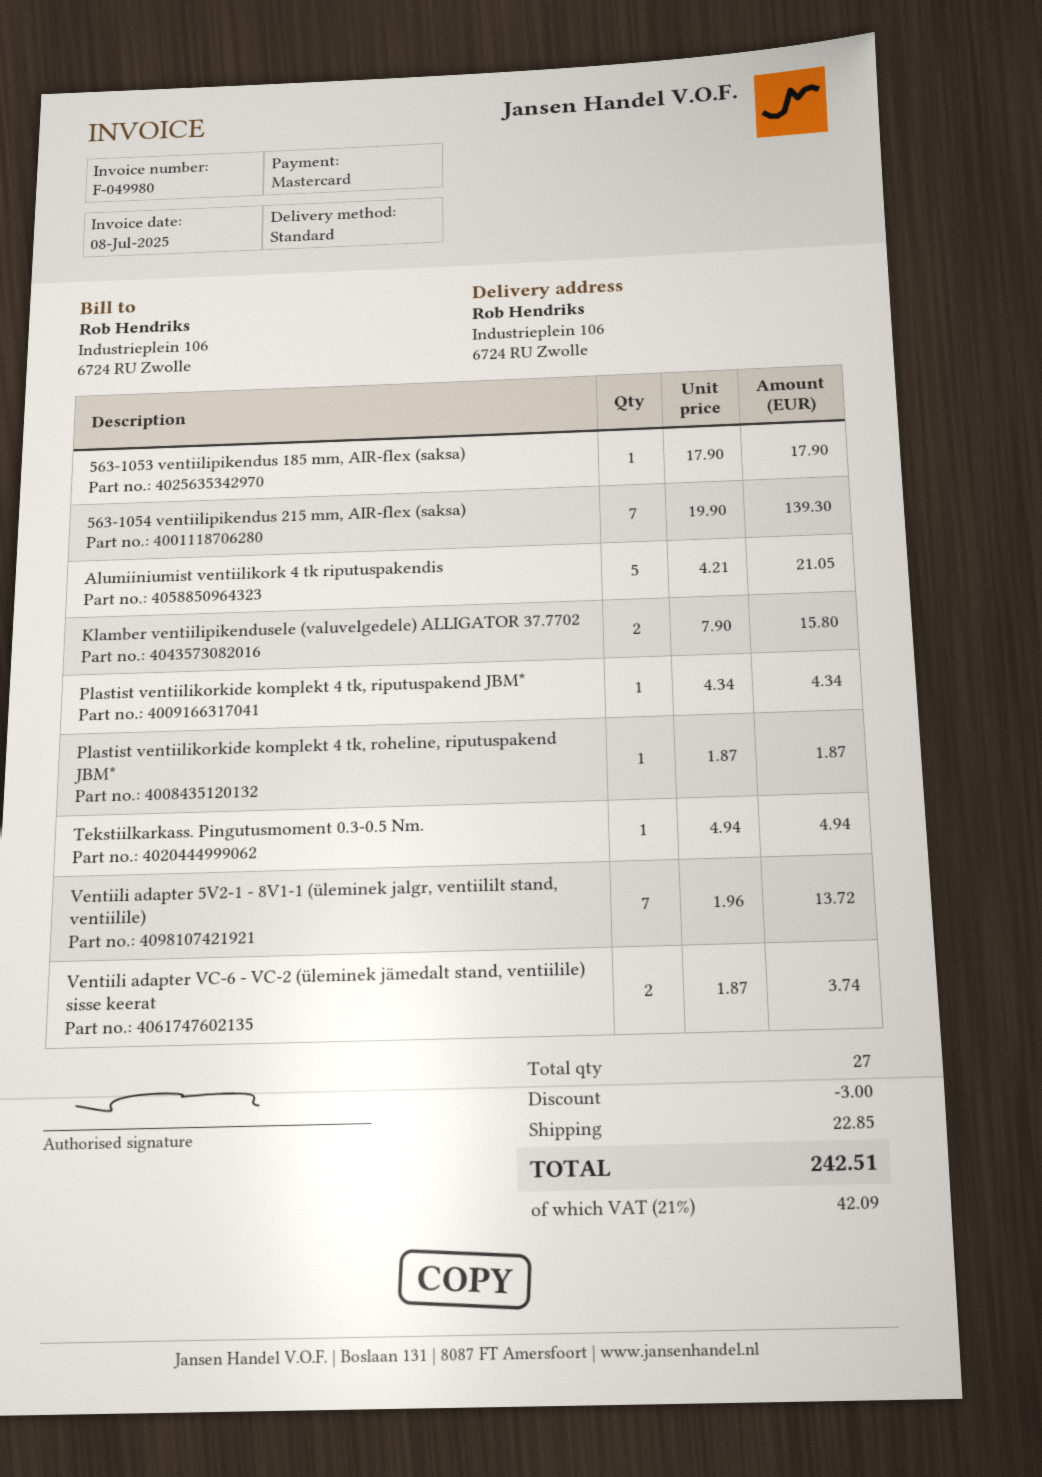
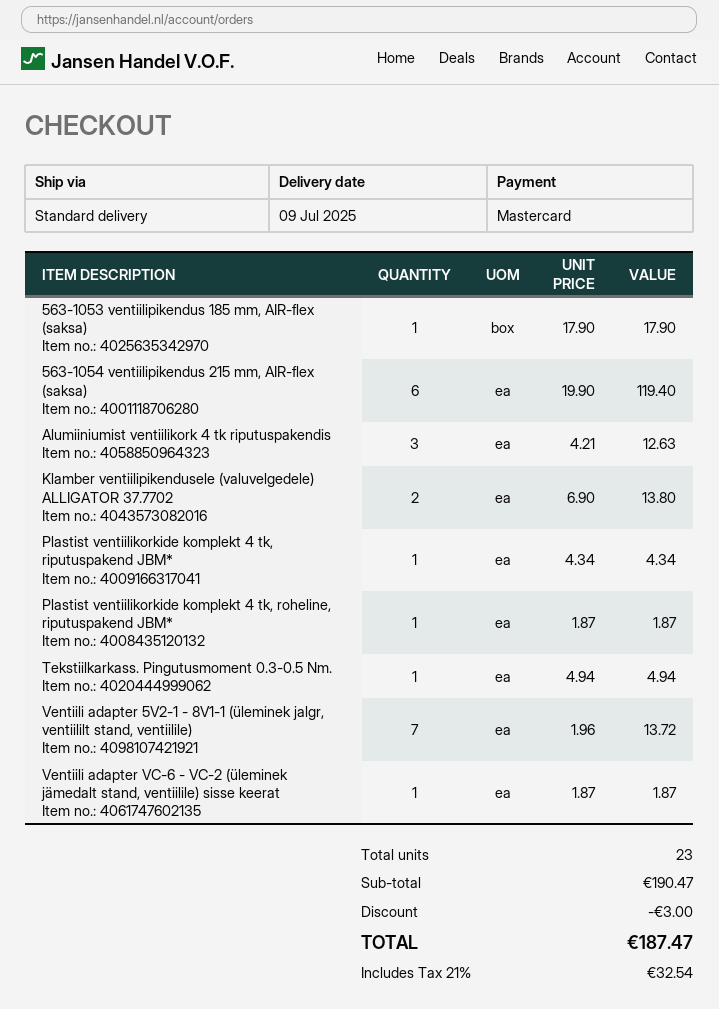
563-1054 ventiilipikendus 215 mm, AIR-flex (saksa): 7 x 19.90 = 139.30 -> 6 x 19.90 = 119.40
Alumiiniumist ventiilikork 4 tk riputuspakendis: 5 x 4.21 = 21.05 -> 3 x 4.21 = 12.63
Klamber ventiilipikendusele (valuvelgedele) ALLIGATOR 37.7702: 2 x 7.90 = 15.80 -> 2 x 6.90 = 13.80
Ventiili adapter VC-6 - VC-2 (üleminek jämedalt stand, ventiilile) sisse keerat: 2 x 1.87 = 3.74 -> 1 x 1.87 = 1.87
total quantity: 27 -> 23
shipping: 22.85 -> none
tax: 21% = 42.09 -> 21% = 32.54
total: 242.51 -> 187.47

